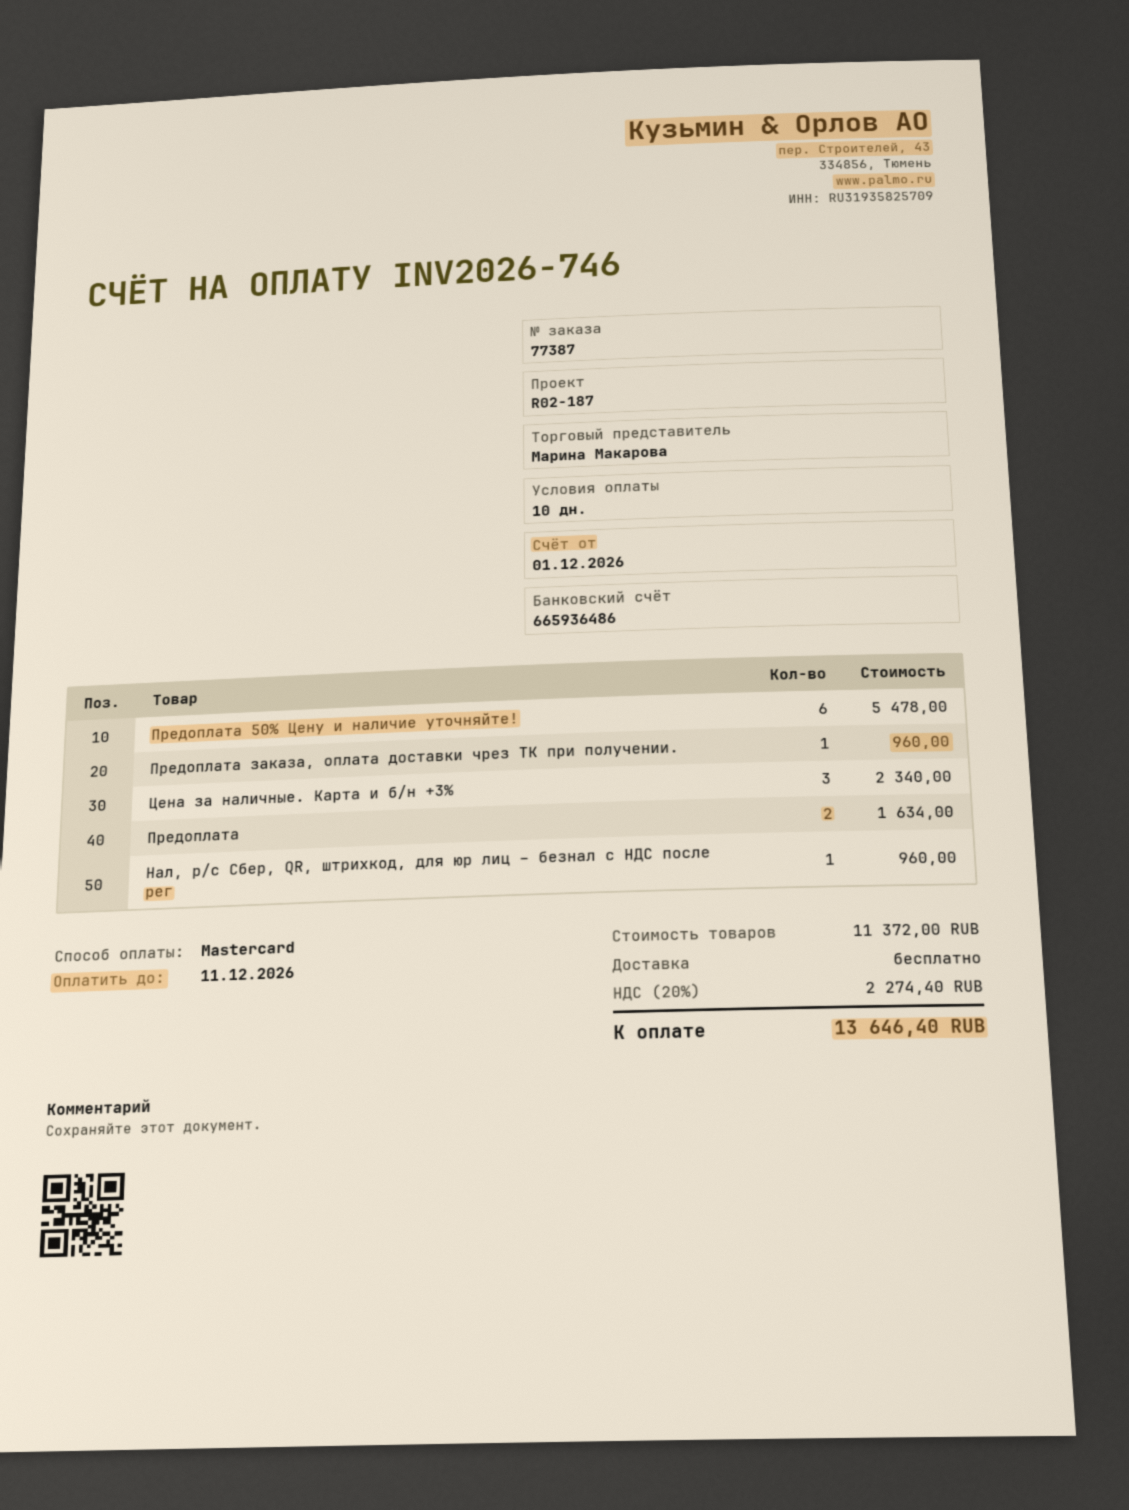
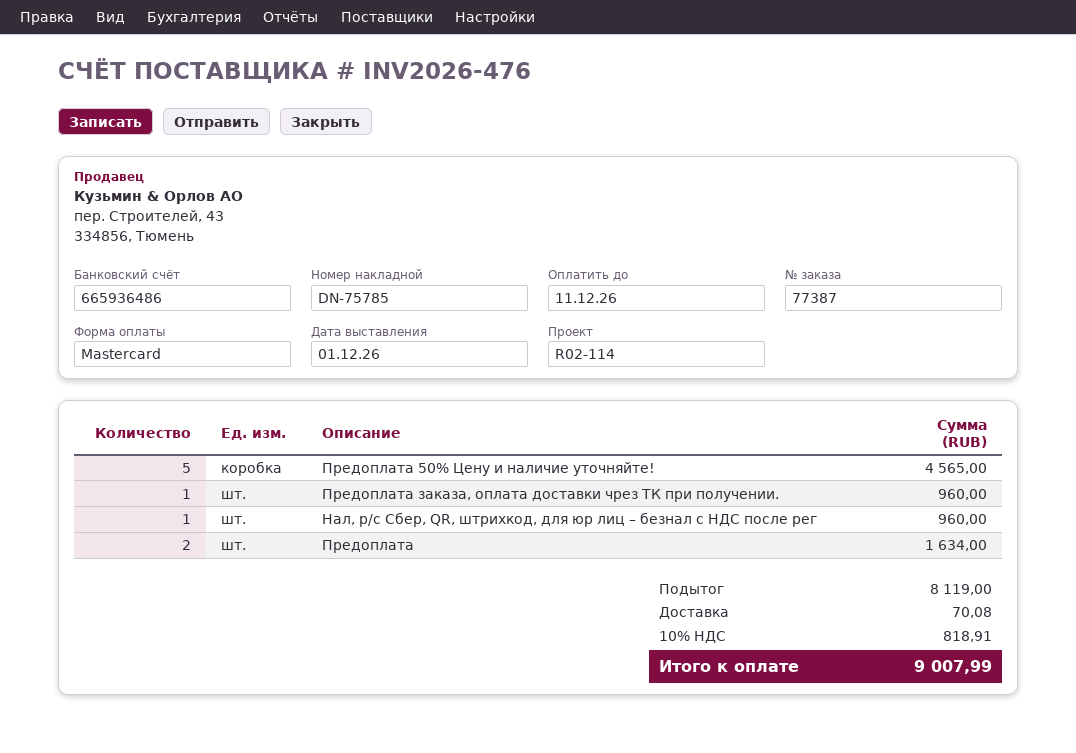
invoice number: INV2026-746 -> INV2026-476
reference: R02-187 -> R02-114
Предоплата 50% Цену и наличие уточняйте!: 6 for 5478.00 -> 5 for 4565.00
Цена за наличные. Карта и б/н +3%: 3 for 2340.00 -> none
subtotal: 11372.00 -> 8119.00
shipping: 0.00 -> 70.08
tax: 20% = 2274.40 -> 10% = 818.91
total: 13646.40 -> 9007.99

